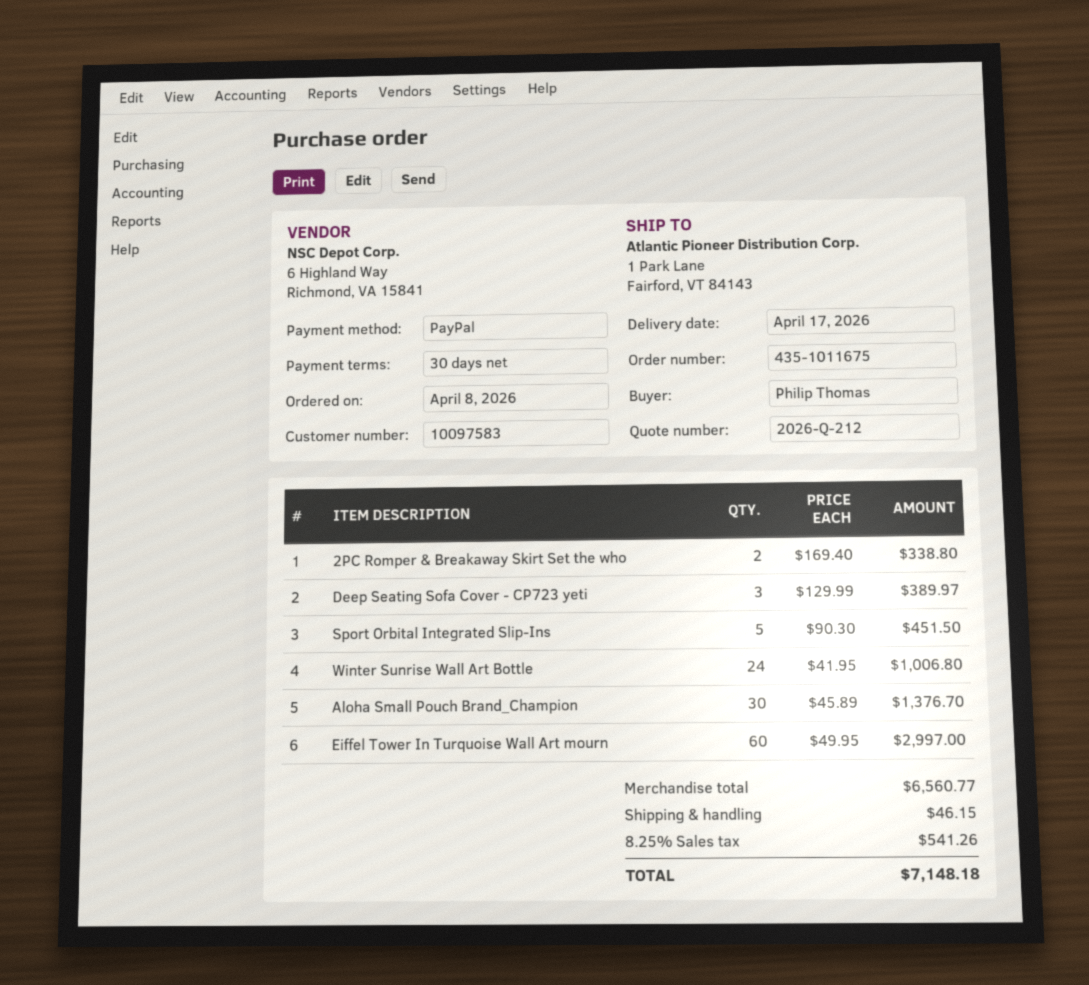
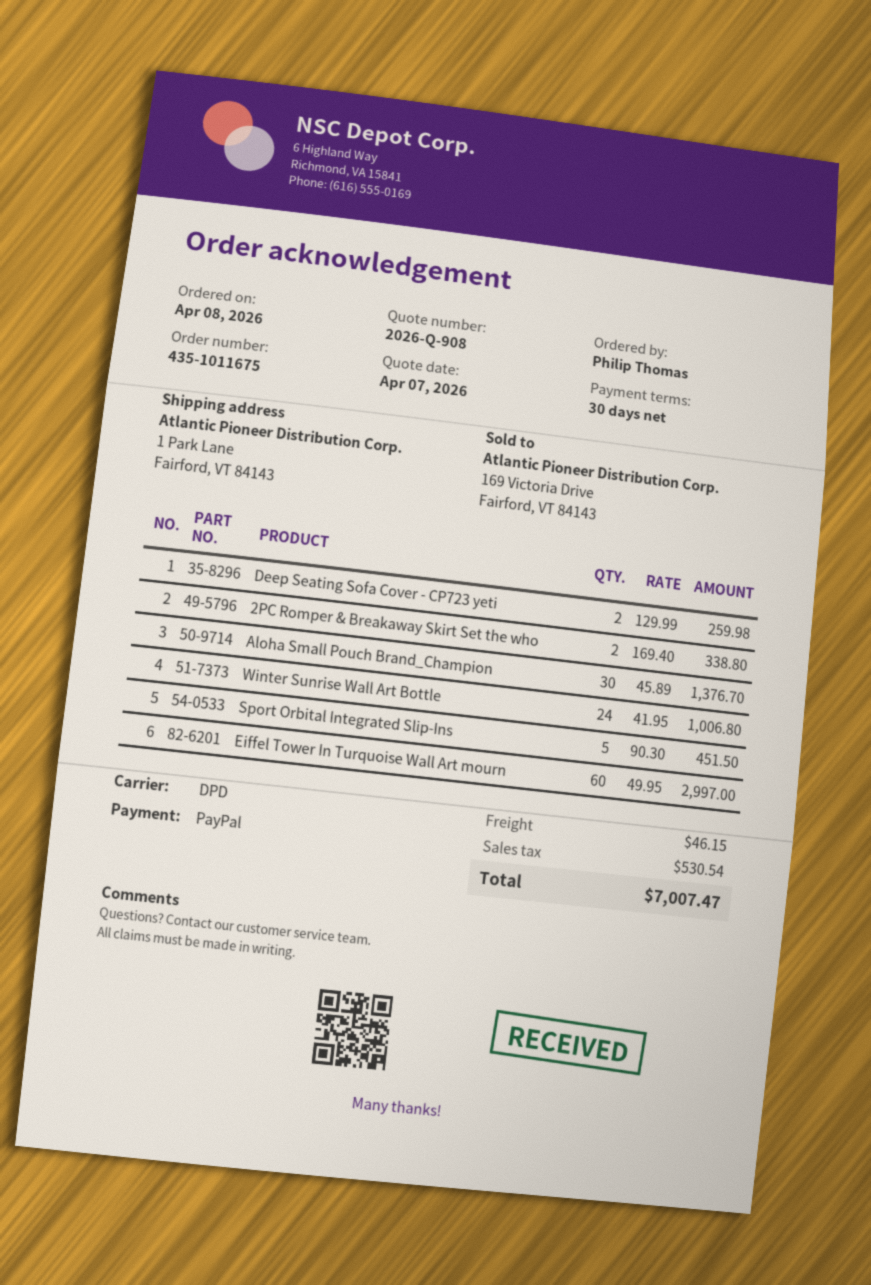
quote number: 2026-Q-212 -> 2026-Q-908
Deep Seating Sofa Cover - CP723 yeti: 3 x 129.99 = 389.97 -> 2 x 129.99 = 259.98
tax: 541.26 -> 530.54
total: 7148.18 -> 7007.47

